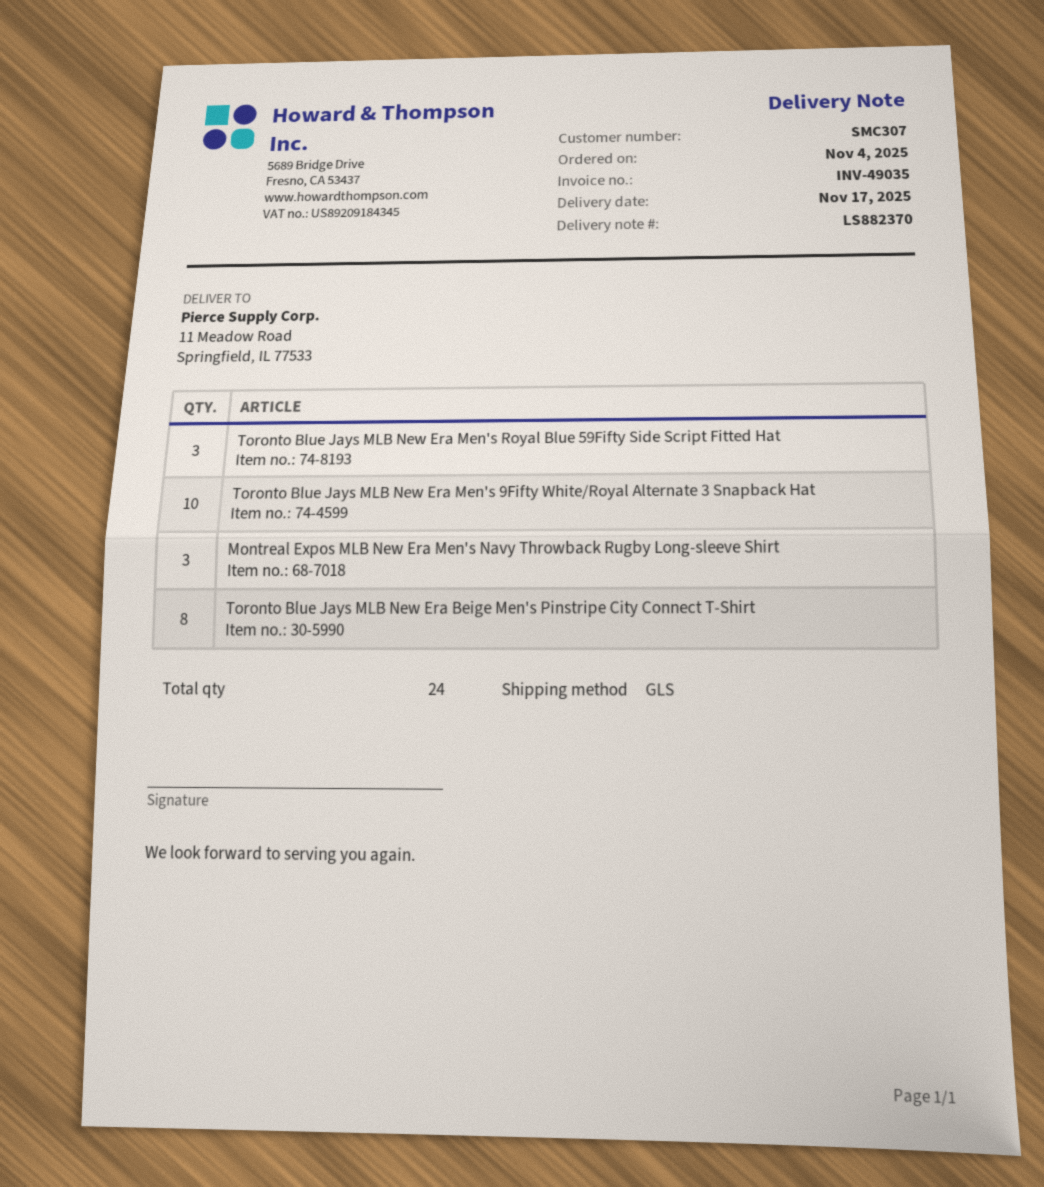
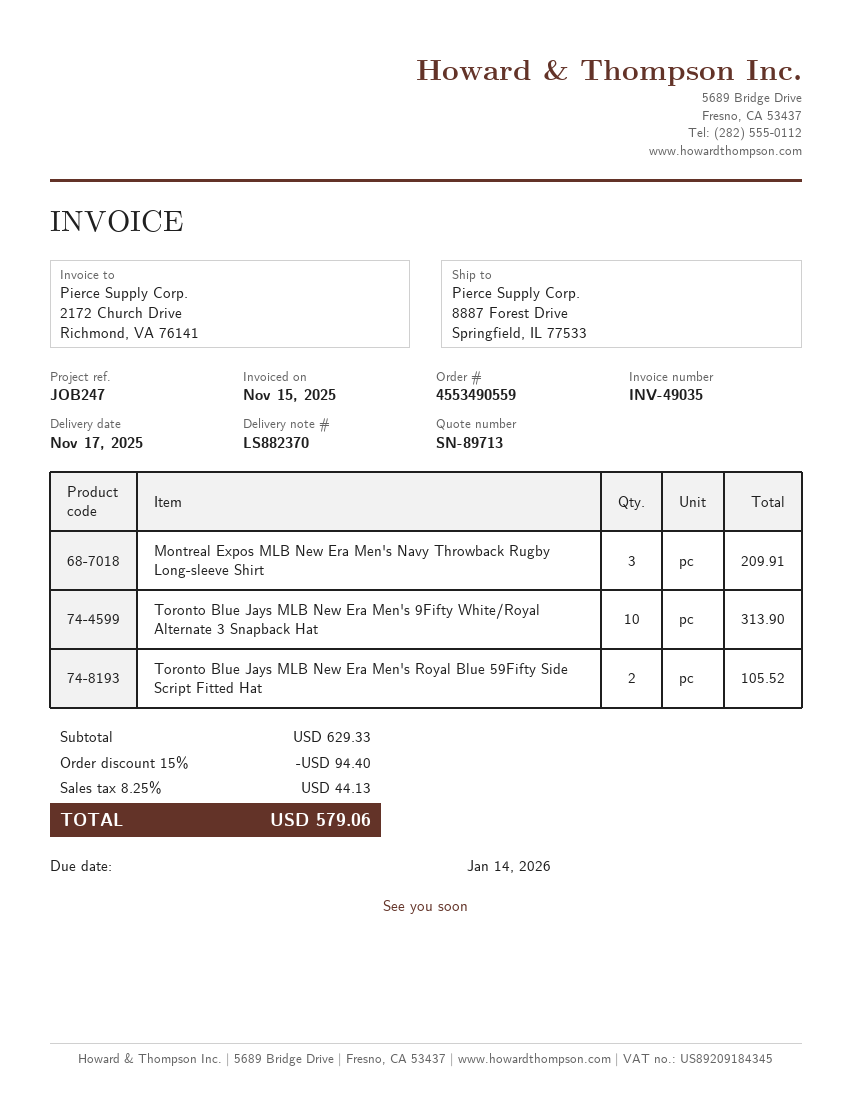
ship to: 11 Meadow Road, Springfield, IL 77533 -> 8887 Forest Drive, Springfield, IL 77533
Toronto Blue Jays MLB New Era Men's Royal Blue 59Fifty Side Script Fitted Hat: 3 -> 2
Toronto Blue Jays MLB New Era Beige Men's Pinstripe City Connect T-Shirt: 8 -> none

